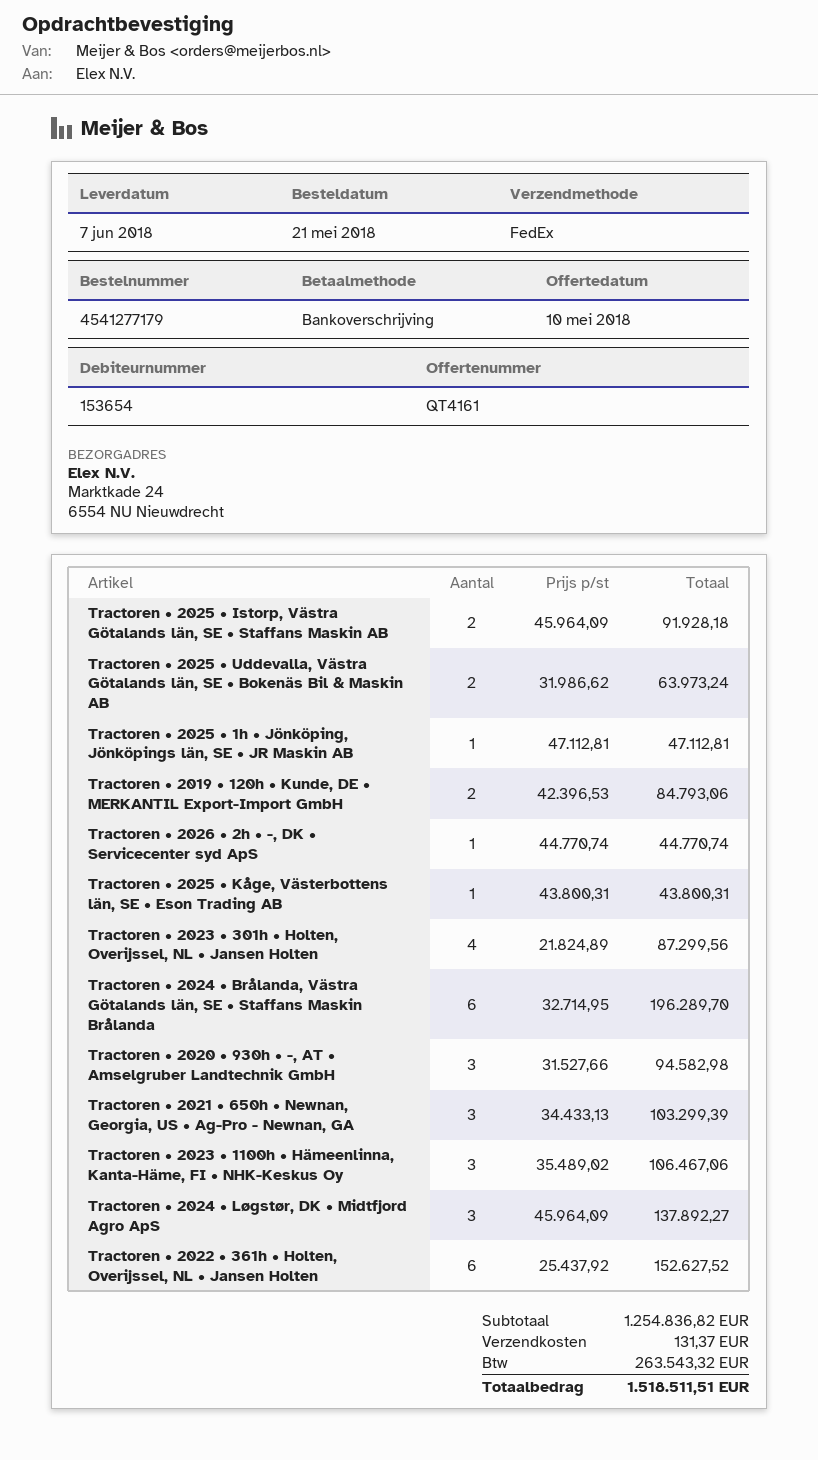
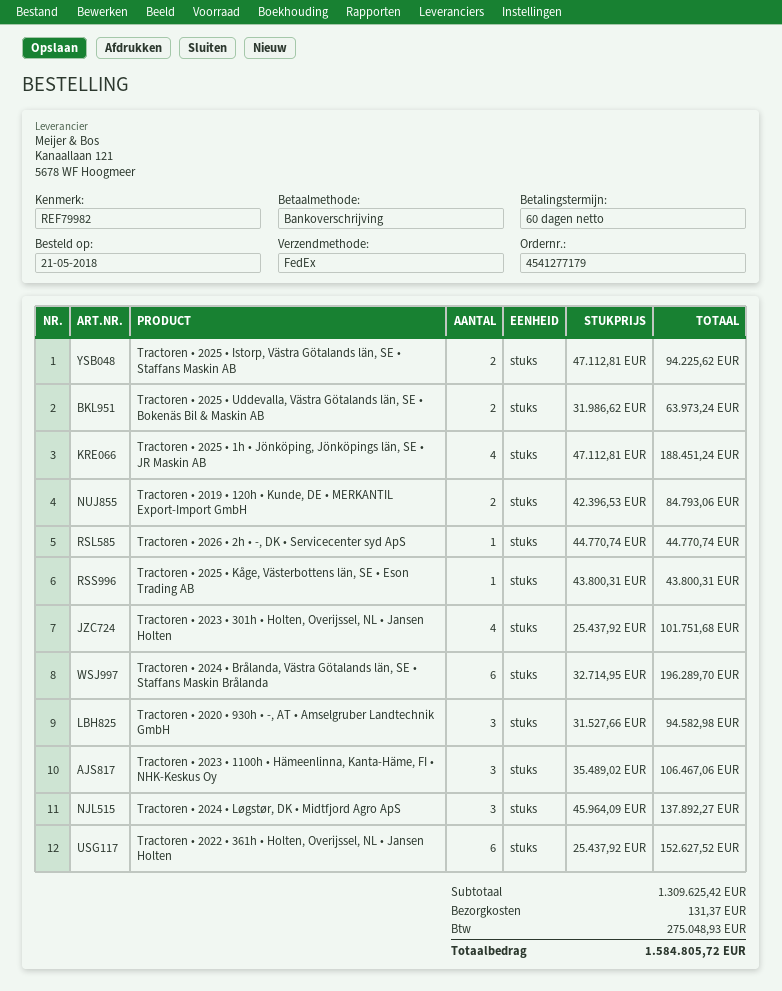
Tractoren • 2025 • Istorp, Västra Götalands län, SE • Staffans Maskin AB: 2 x 45964.09 = 91928.18 -> 2 x 47112.81 = 94225.62
Tractoren • 2025 • 1h • Jönköping, Jönköpings län, SE • JR Maskin AB: 1 x 47112.81 = 47112.81 -> 4 x 47112.81 = 188451.24
Tractoren • 2023 • 301h • Holten, Overijssel, NL • Jansen Holten: 4 x 21824.89 = 87299.56 -> 4 x 25437.92 = 101751.68
Tractoren • 2021 • 650h • Newnan, Georgia, US • Ag-Pro - Newnan, GA: 3 x 34433.13 = 103299.39 -> none
subtotal: 1254836.82 -> 1309625.42
tax: 263543.32 -> 275048.93
total: 1518511.51 -> 1584805.72

